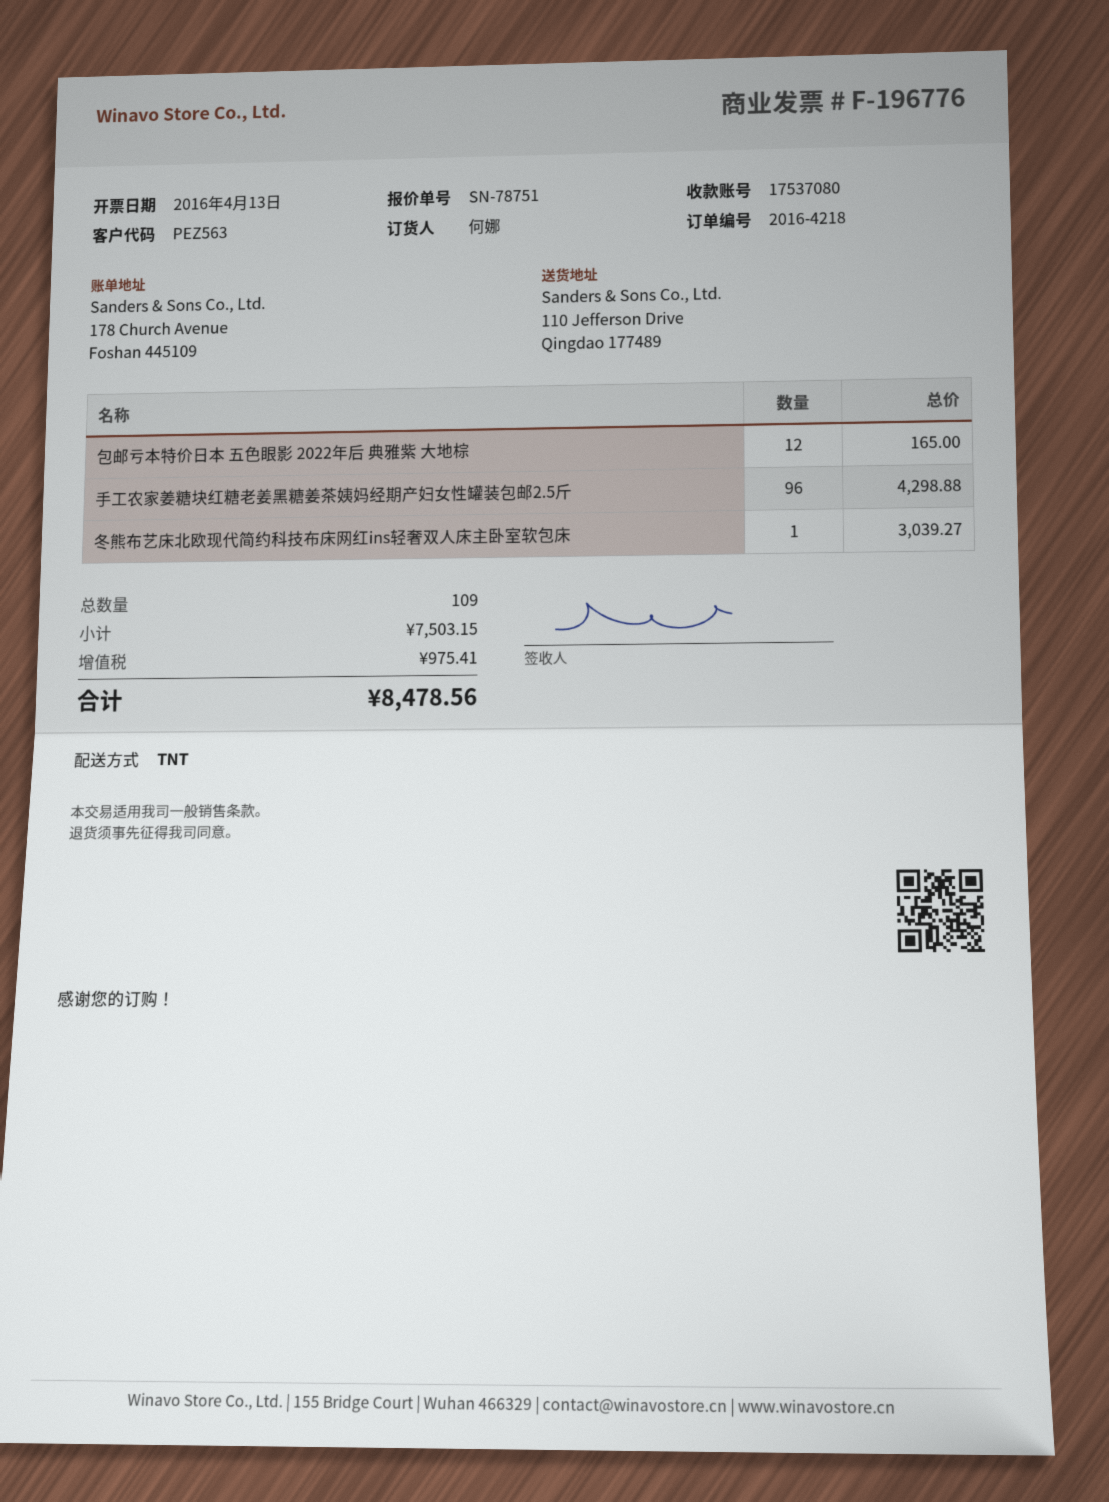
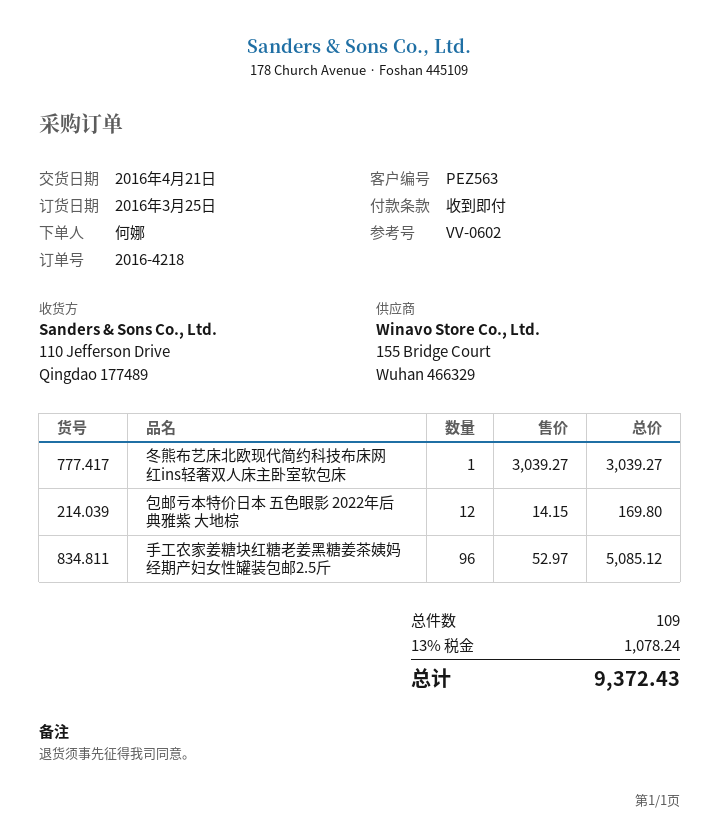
包邮亏本特价日本 五色眼影 2022年后 典雅紫 大地棕: 12 for 165.00 -> 12 for 169.80
手工农家姜糖块红糖老姜黑糖姜茶姨妈经期产妇女性罐装包邮2.5斤: 96 for 4298.88 -> 96 for 5085.12
tax: 975.41 -> 1078.24
total: 8478.56 -> 9372.43

